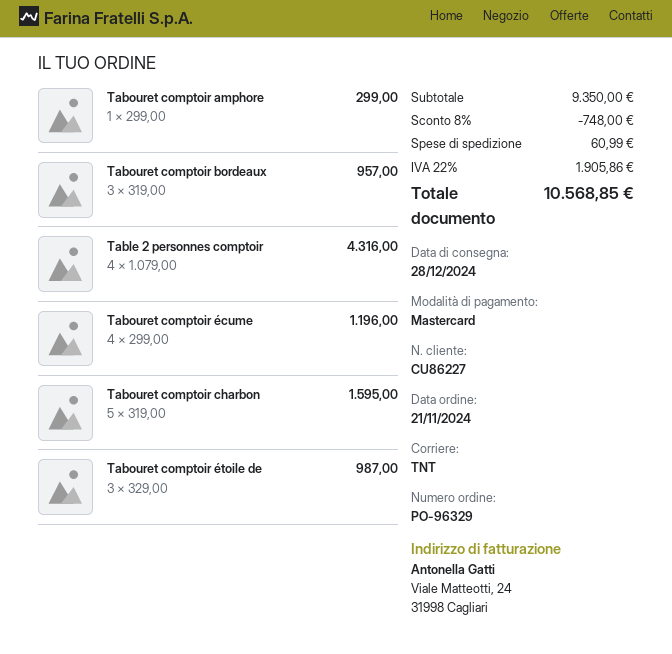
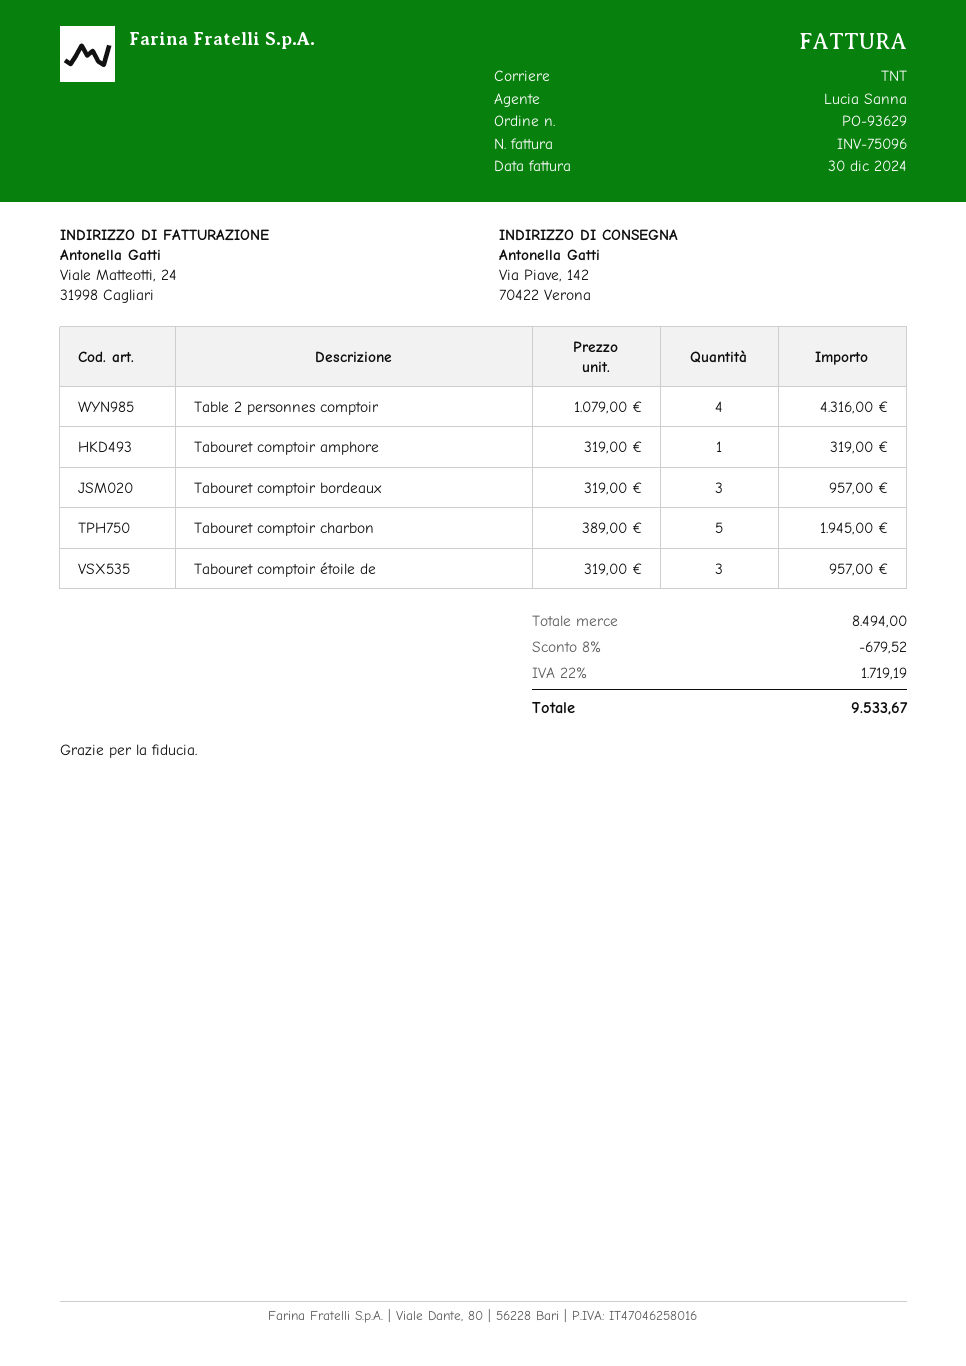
order number: PO-96329 -> PO-93629
Tabouret comptoir amphore: 1 x 299.00 = 299.00 -> 1 x 319.00 = 319.00
Tabouret comptoir écume: 4 x 299.00 = 1196.00 -> none
Tabouret comptoir charbon: 5 x 319.00 = 1595.00 -> 5 x 389.00 = 1945.00
Tabouret comptoir étoile de: 3 x 329.00 = 987.00 -> 3 x 319.00 = 957.00
subtotal: 9350.00 -> 8494.00
discount: 8% = 748.00 -> 8% = 679.52
shipping: 60.99 -> none
tax: 22% = 1905.86 -> 22% = 1719.19
total: 10568.85 -> 9533.67

